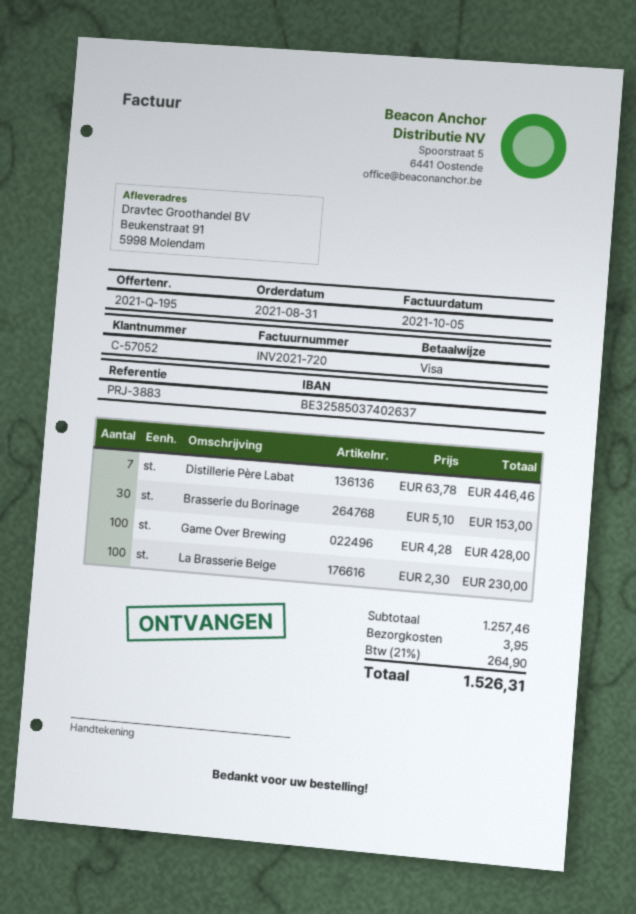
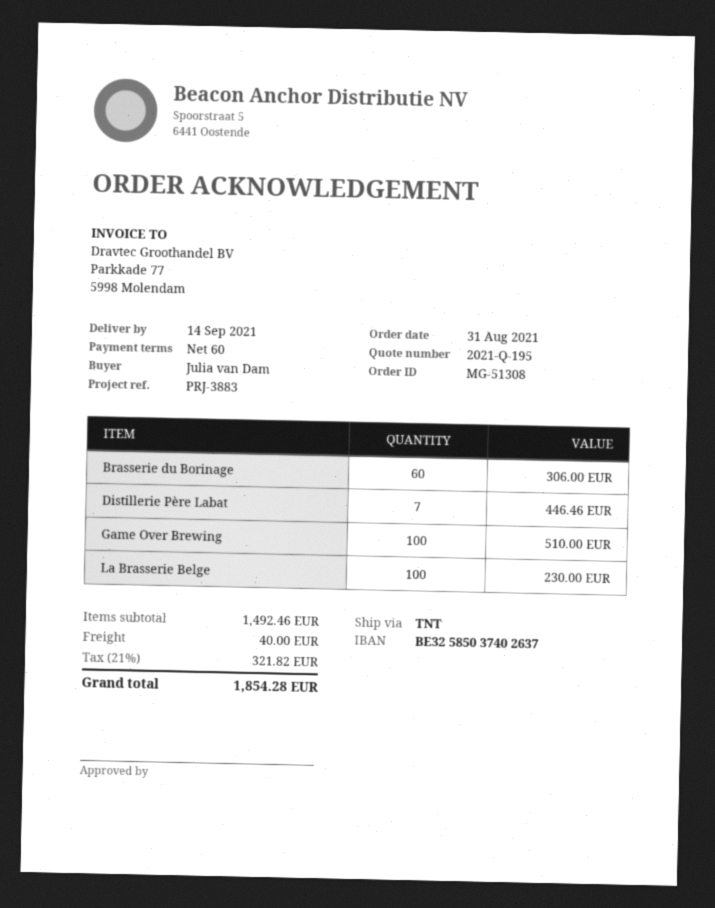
Brasserie du Borinage: 30 for 153.00 -> 60 for 306.00
Game Over Brewing: 100 for 428.00 -> 100 for 510.00
subtotal: 1257.46 -> 1492.46
shipping: 3.95 -> 40.00
tax: 21% = 264.90 -> 21% = 321.82
total: 1526.31 -> 1854.28

